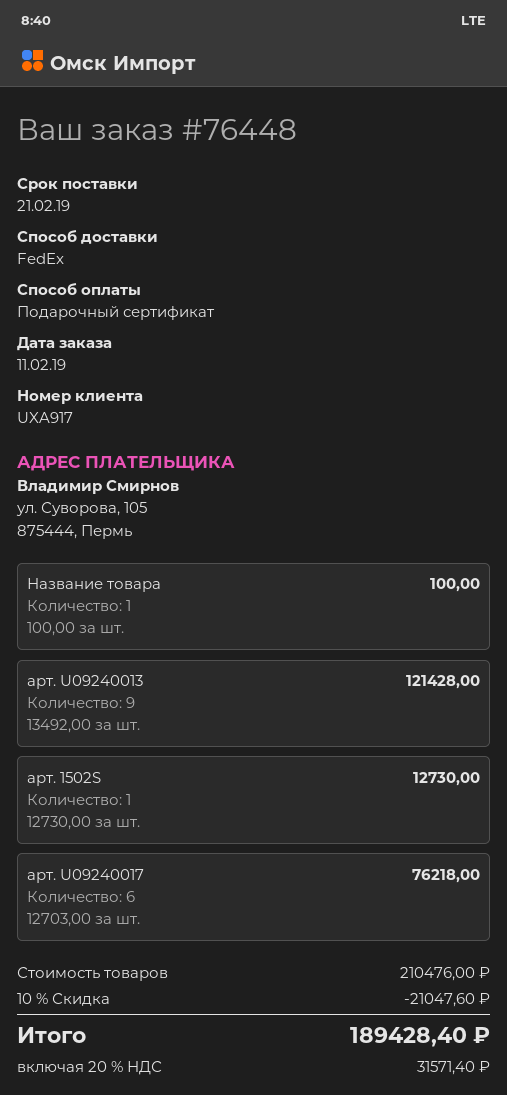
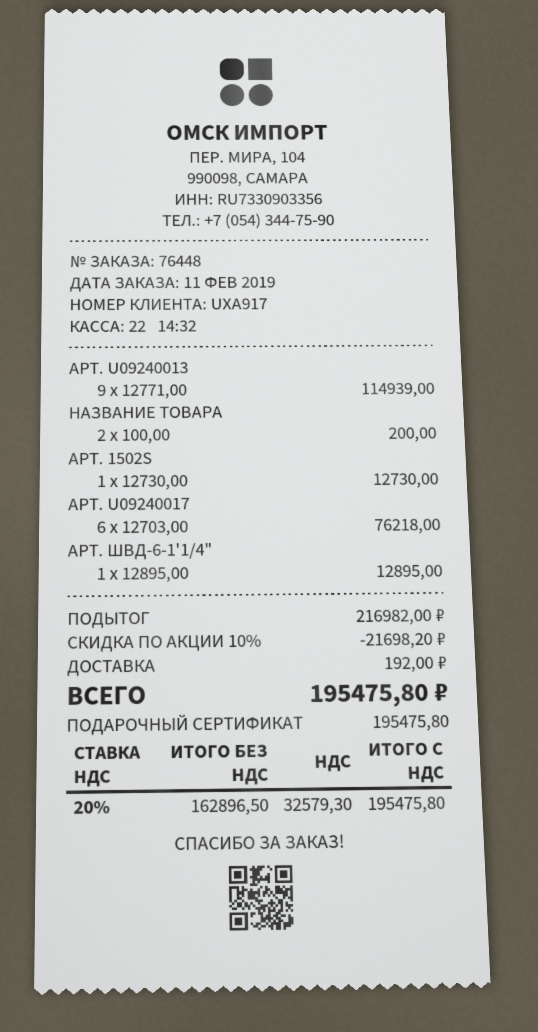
Название товара: 1 x 100.00 = 100.00 -> 2 x 100.00 = 200.00
арт. U09240013: 9 x 13492.00 = 121428.00 -> 9 x 12771.00 = 114939.00
АРТ. ШВД-6-1'1/4": none -> 1 x 12895.00 = 12895.00
subtotal: 210476.00 -> 216982.00
discount: 10% = 21047.60 -> 10% = 21698.20
shipping: none -> 192.00
tax: 20% = 31571.40 -> 20% = 32579.30
total: 189428.40 -> 195475.80

